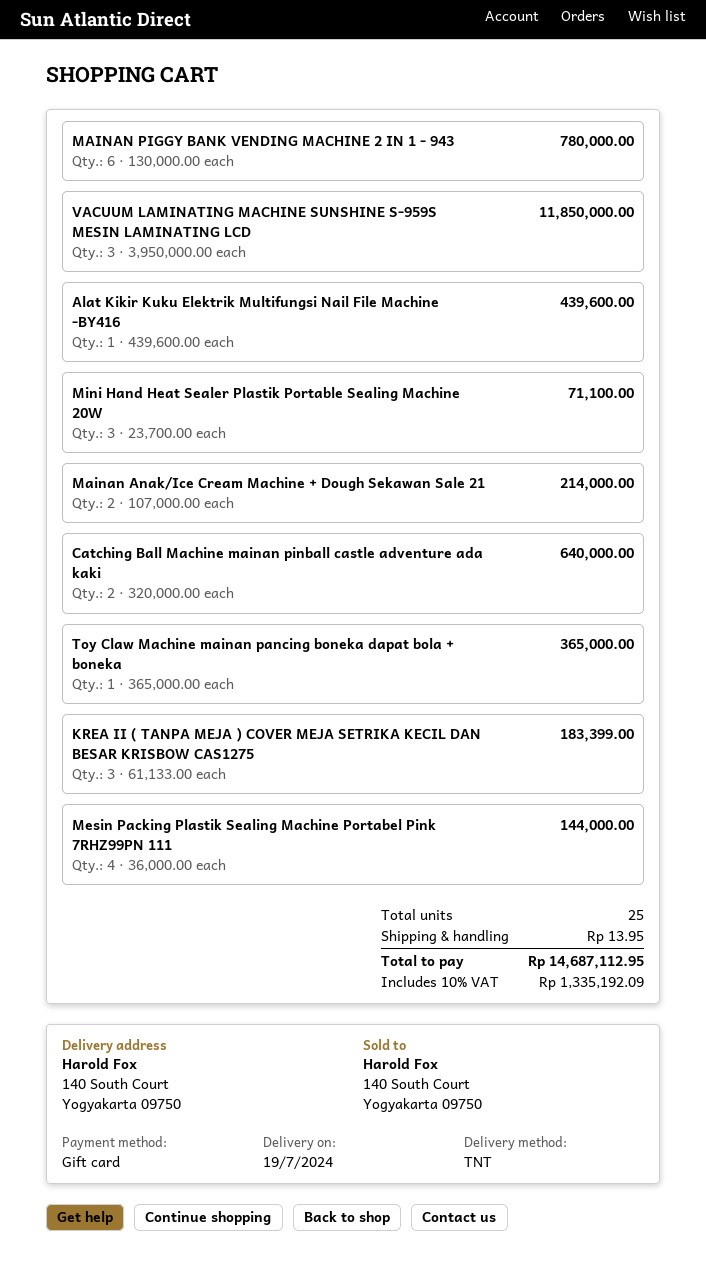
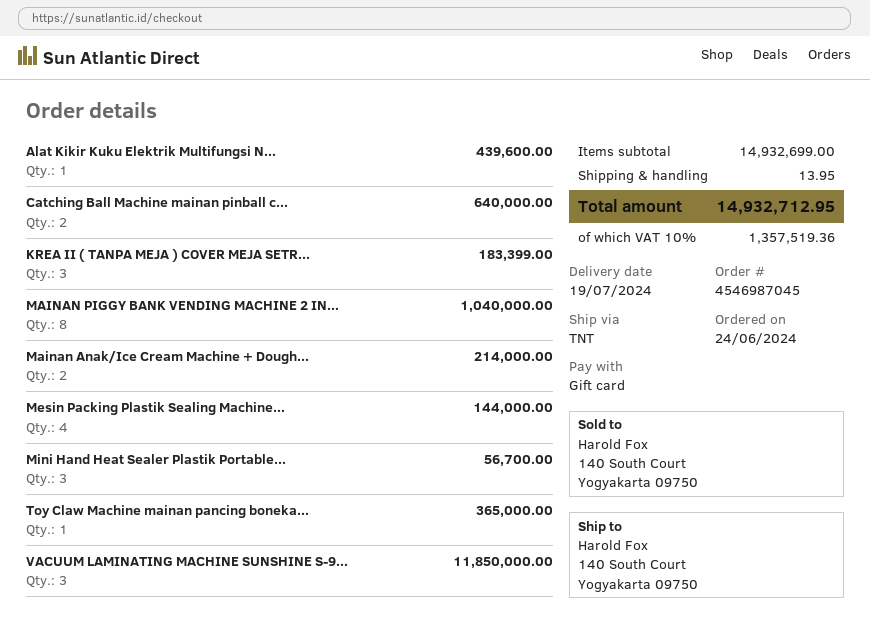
MAINAN PIGGY BANK VENDING MACHINE 2 IN 1 - 943: 6 for 780000.00 -> 8 for 1040000.00
Mini Hand Heat Sealer Plastik Portable Sealing Machine 20W: 3 for 71100.00 -> 3 for 56700.00
tax: 10% = 1335192.09 -> 10% = 1357519.36
total: 14687112.95 -> 14932712.95

